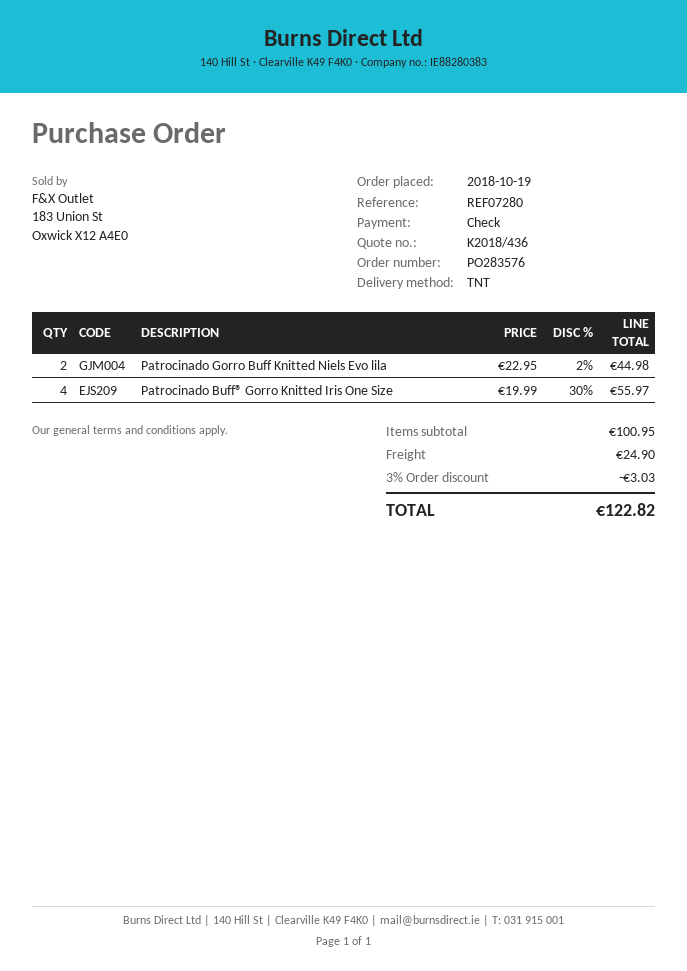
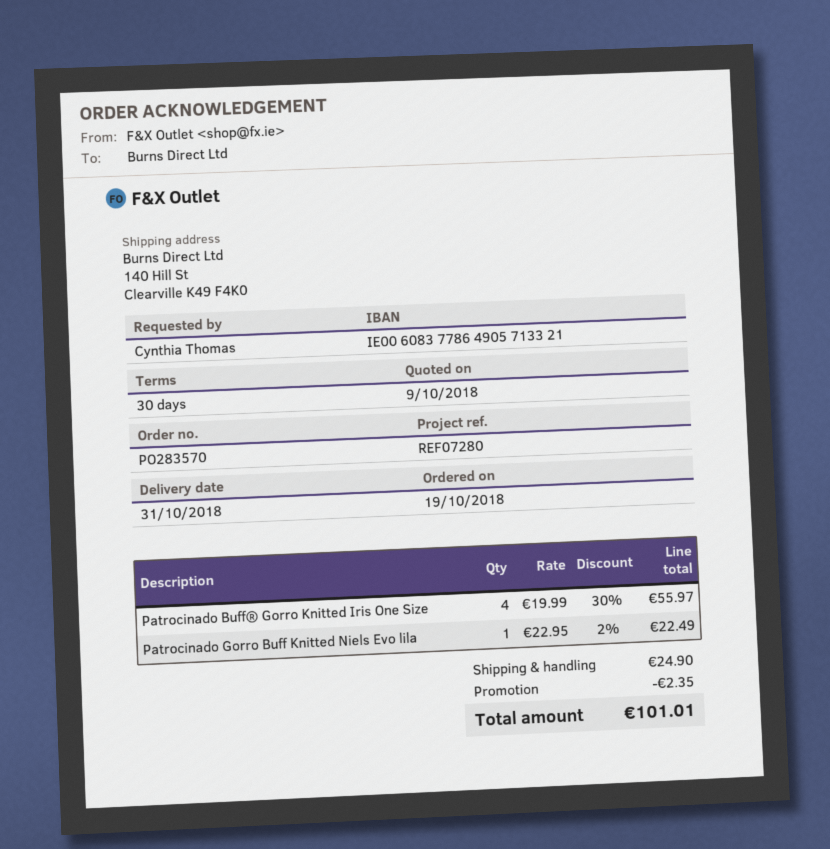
order number: PO283576 -> PO283570
Patrocinado Gorro Buff Knitted Niels Evo lila: 2 x 22.95 - 2% = 44.98 -> 1 x 22.95 - 2% = 22.49
discount: 3.03 -> 2.35
total: 122.82 -> 101.01

